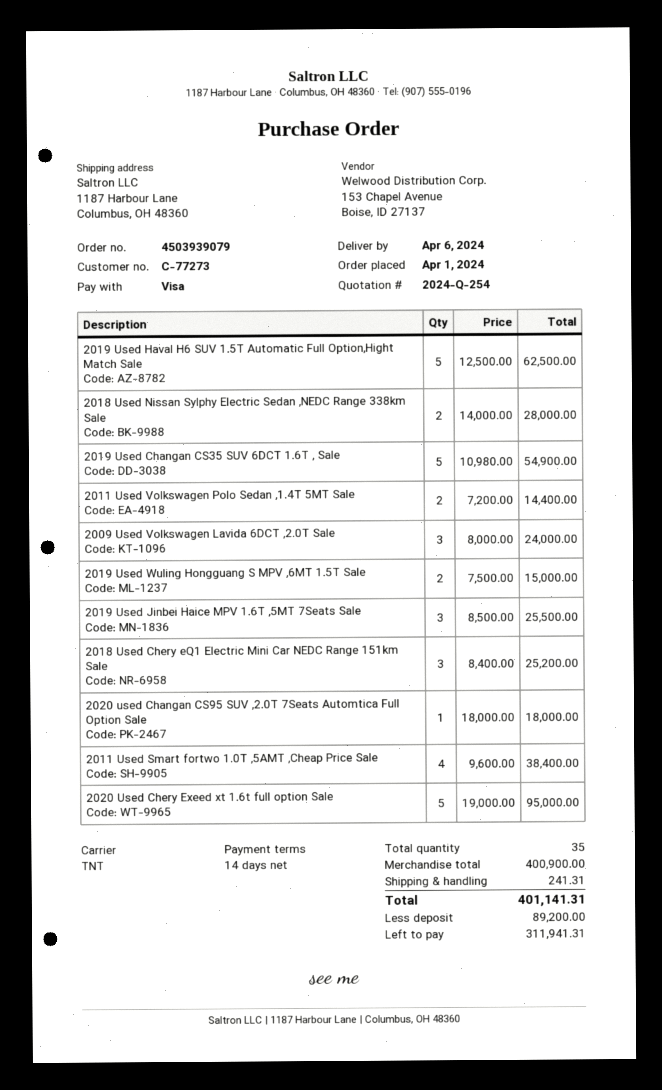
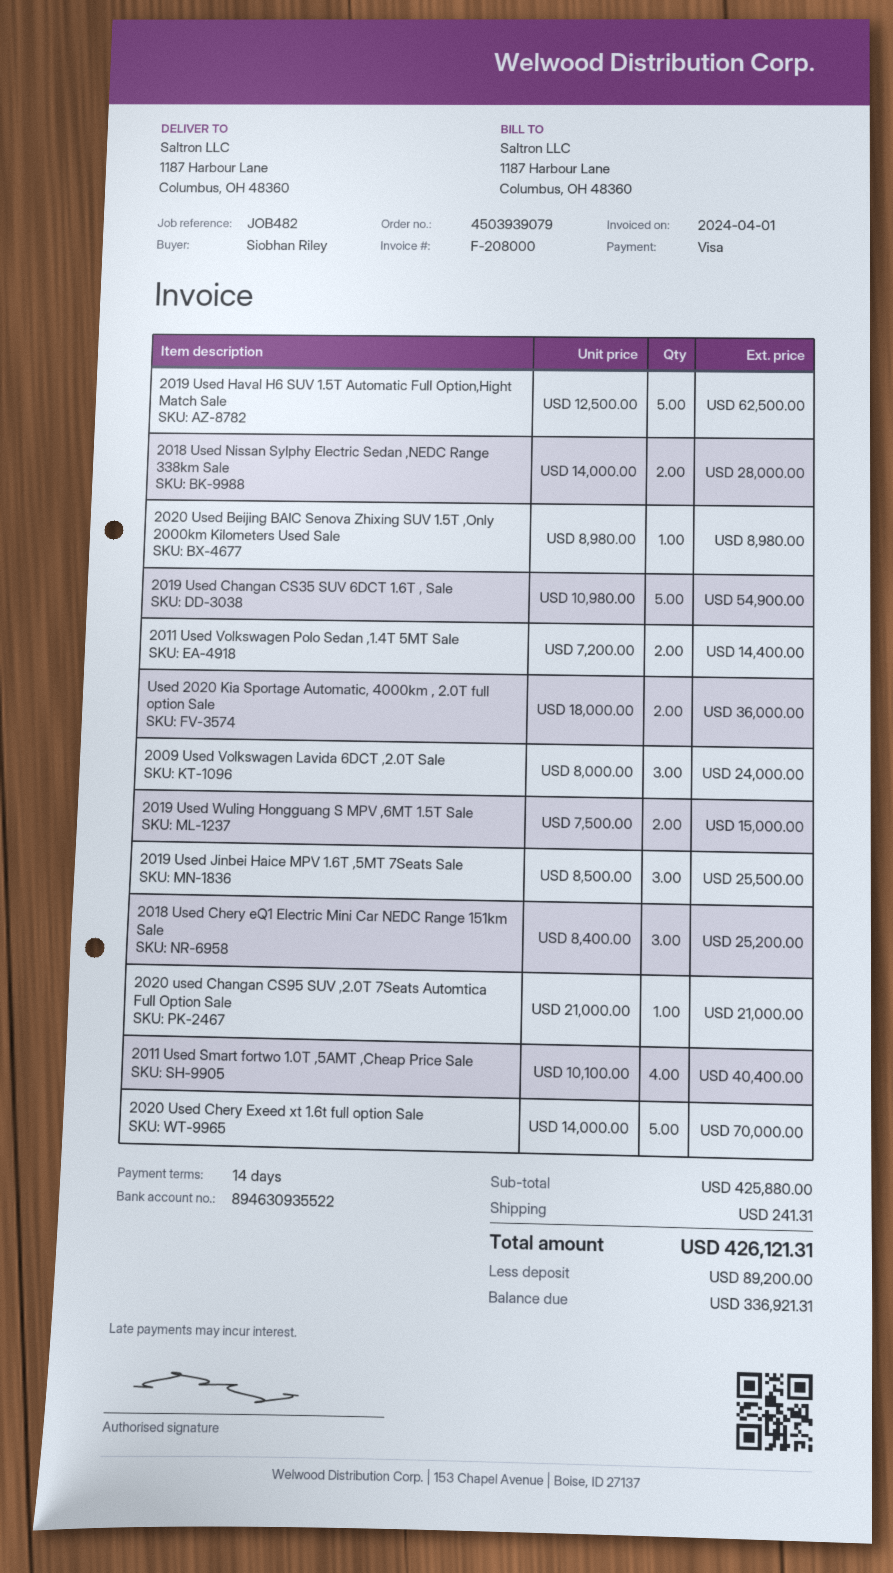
2020 used Changan CS95 SUV ,2.0T 7Seats Automtica Full Option Sale: 1 x 18000.00 = 18000.00 -> 1 x 21000.00 = 21000.00
2011 Used Smart fortwo 1.0T ,5AMT ,Cheap Price Sale: 4 x 9600.00 = 38400.00 -> 4 x 10100.00 = 40400.00
2020 Used Chery Exeed xt 1.6t full option Sale: 5 x 19000.00 = 95000.00 -> 5 x 14000.00 = 70000.00
2020 Used Beijing BAIC Senova Zhixing SUV 1.5T ,Only 2000km Kilometers Used Sale: none -> 1 x 8980.00 = 8980.00
Used 2020 Kia Sportage Automatic, 4000km , 2.0T full option Sale: none -> 2 x 18000.00 = 36000.00
subtotal: 400900.00 -> 425880.00
total: 401141.31 -> 426121.31
balance: 311941.31 -> 336921.31

